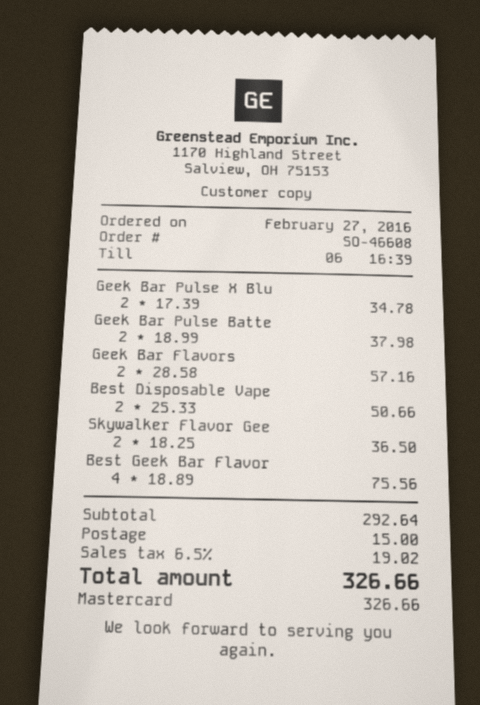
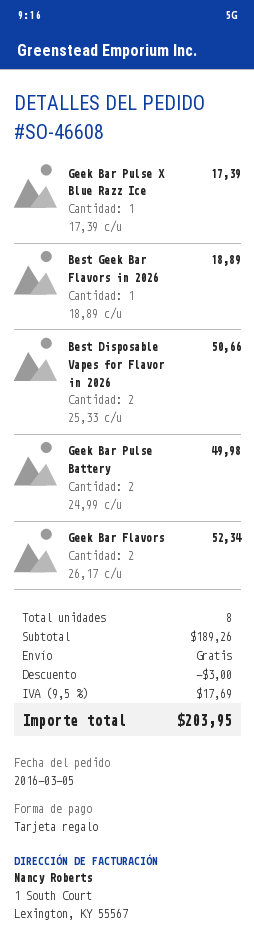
order date: 2016-02-27 -> 2016-03-05
payment method: Mastercard -> gift card
Geek Bar Pulse X Blu: 2 x 17.39 = 34.78 -> 1 x 17.39 = 17.39
Geek Bar Pulse Batte: 2 x 18.99 = 37.98 -> 2 x 24.99 = 49.98
Geek Bar Flavors: 2 x 28.58 = 57.16 -> 2 x 26.17 = 52.34
Skywalker Flavor Gee: 2 x 18.25 = 36.50 -> none
Best Geek Bar Flavor: 4 x 18.89 = 75.56 -> 1 x 18.89 = 18.89
subtotal: 292.64 -> 189.26
discount: none -> 3.00
shipping: 15.00 -> 0.00
tax: 6.5% = 19.02 -> 9.5% = 17.69
total: 326.66 -> 203.95

